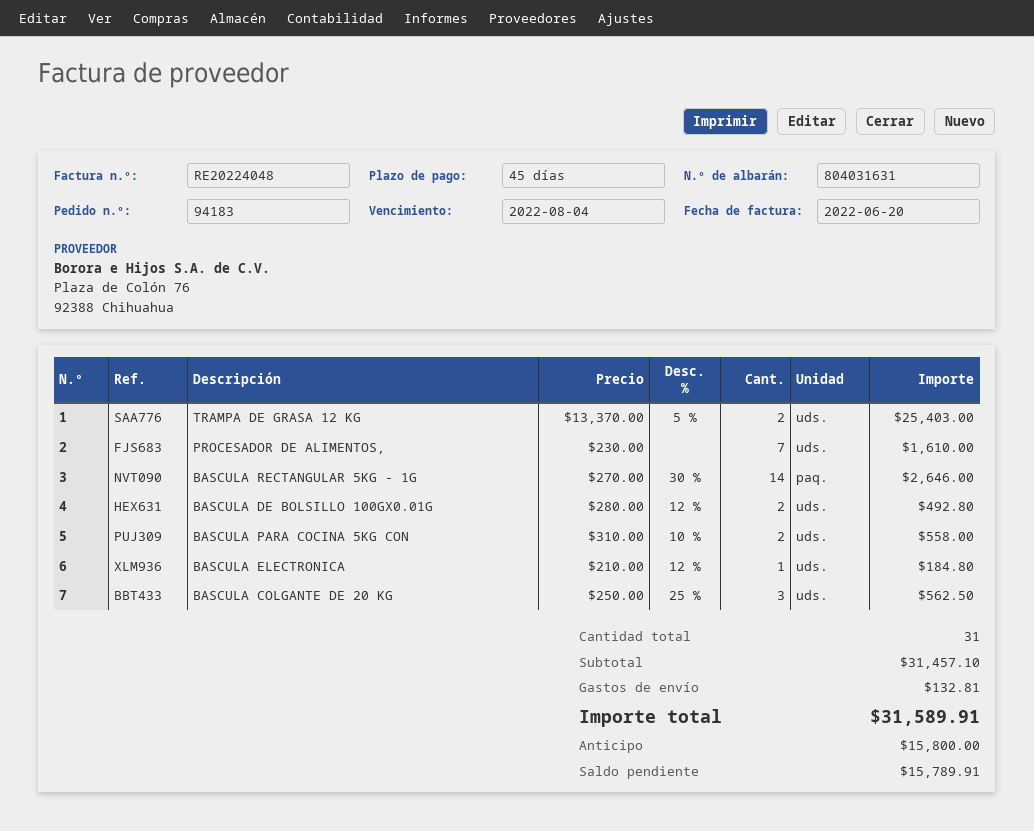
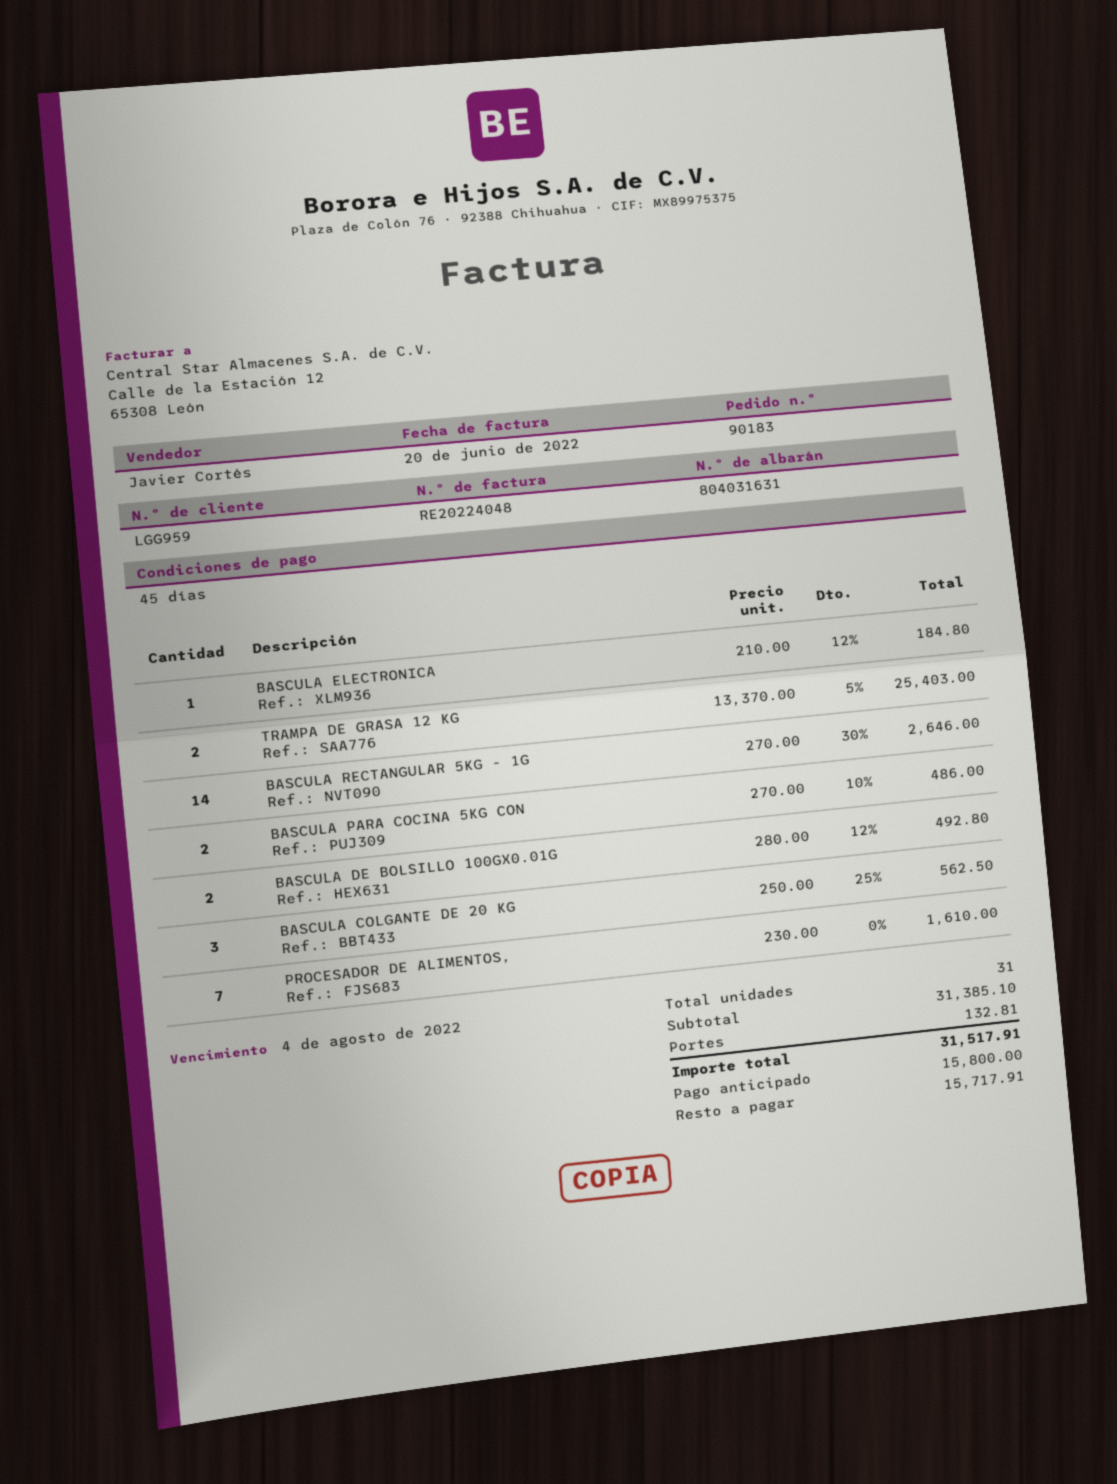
order number: 94183 -> 90183
BASCULA PARA COCINA 5KG CON: 2 x 310.00 - 10% = 558.00 -> 2 x 270.00 - 10% = 486.00
subtotal: 31457.10 -> 31385.10
total: 31589.91 -> 31517.91
balance: 15789.91 -> 15717.91

